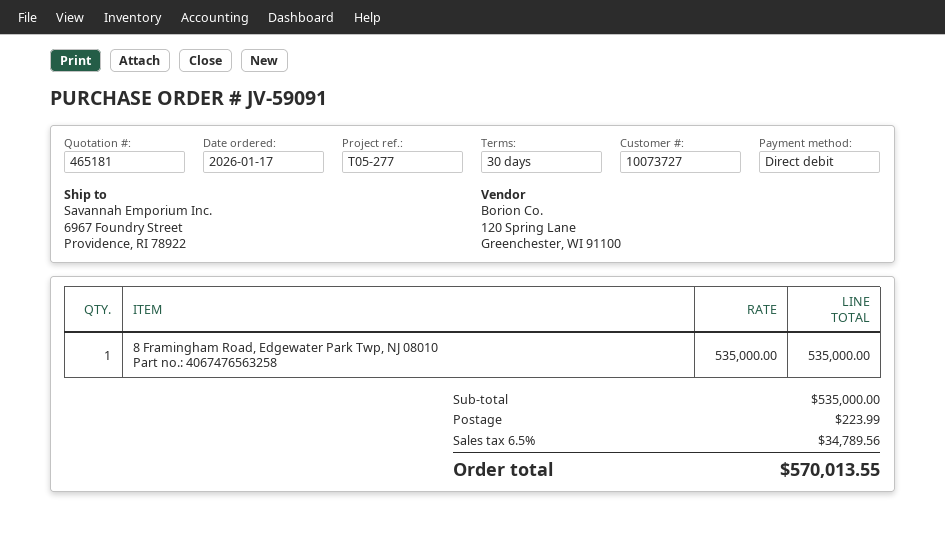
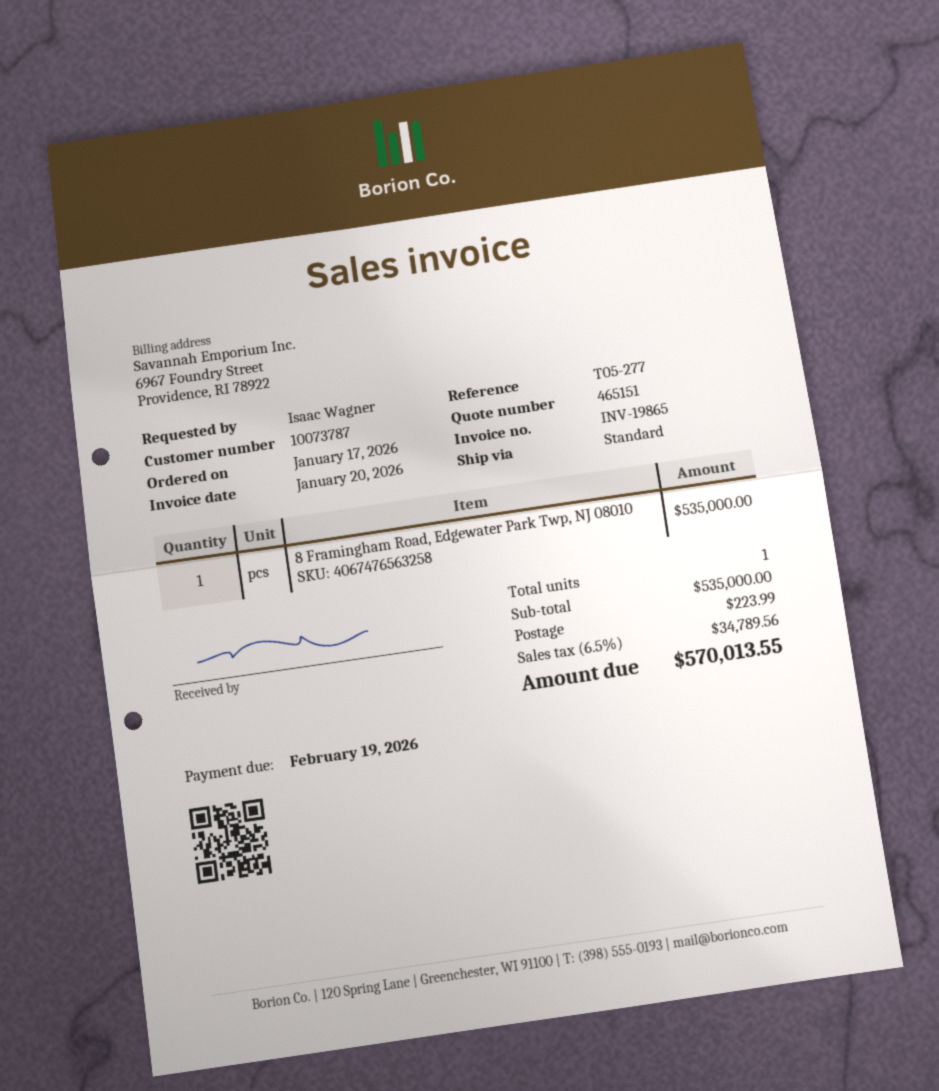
quote number: 465181 -> 465151
customer number: 10073727 -> 10073787

